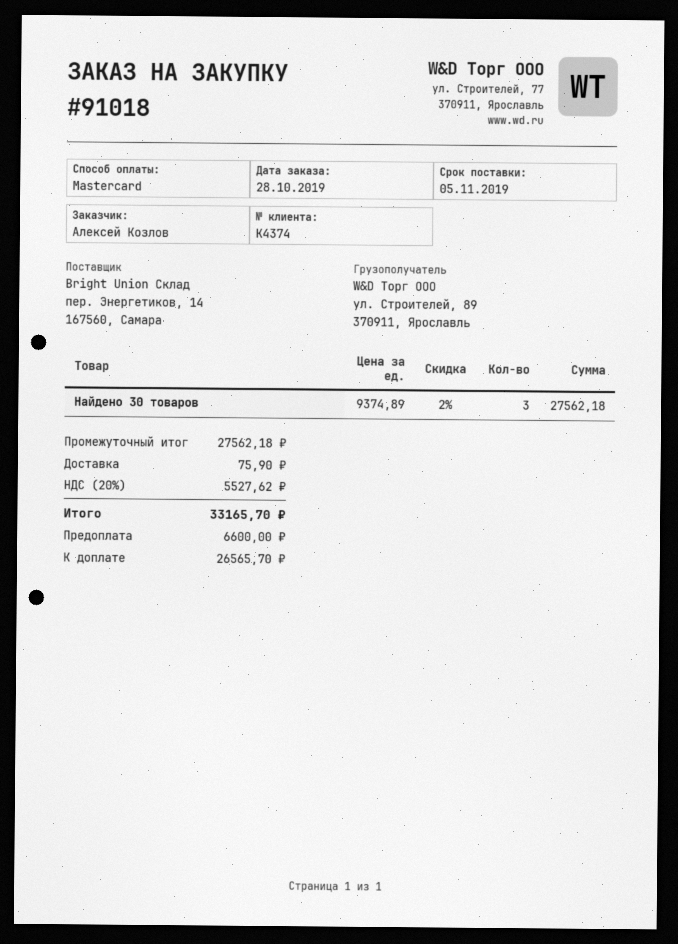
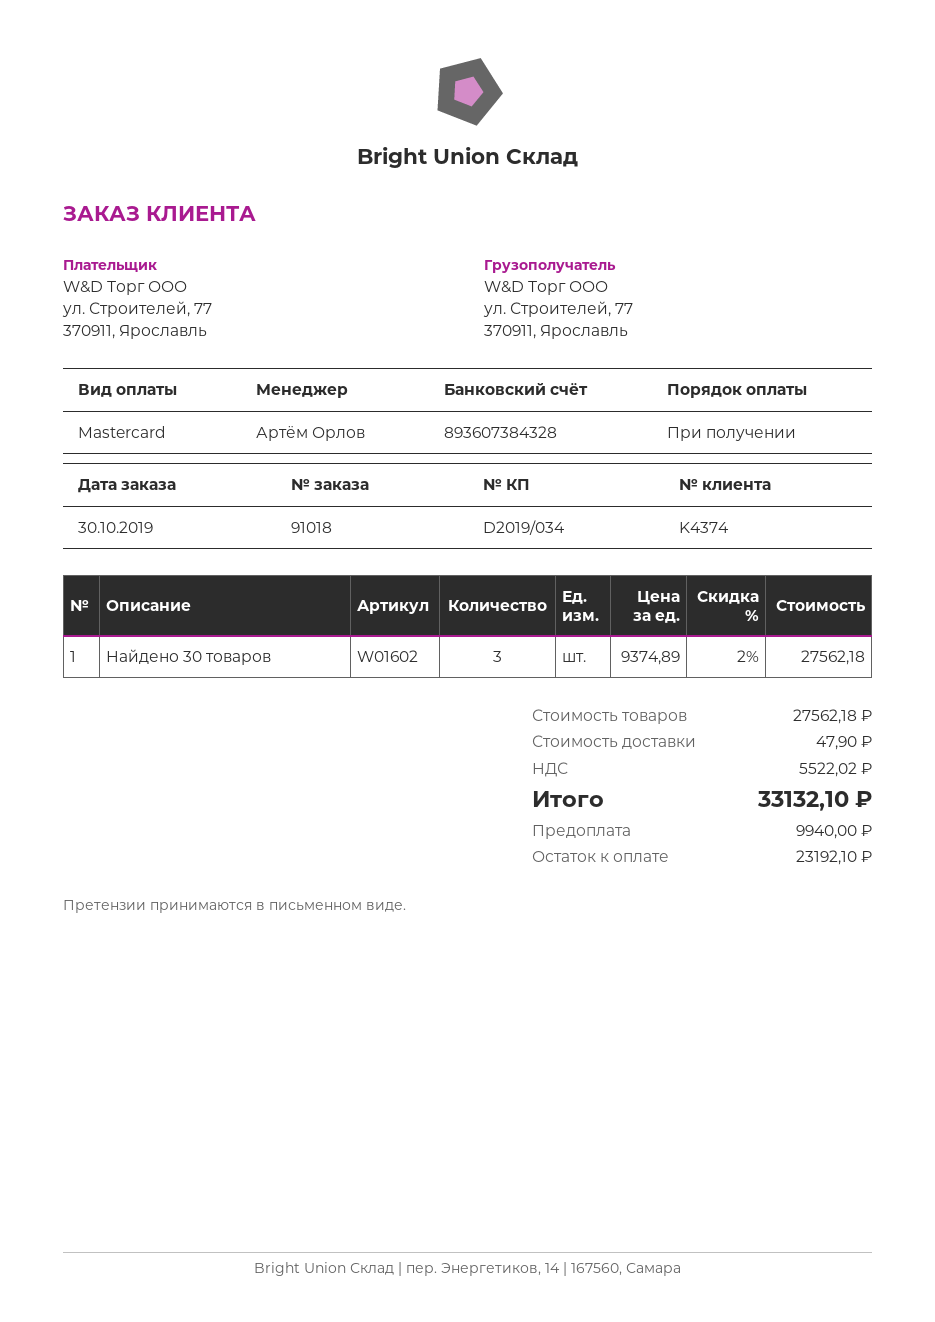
order date: 2019-10-28 -> 2019-10-30
ship to: ул. Строителей, 89, 370911, Ярославль -> ул. Строителей, 77, 370911, Ярославль
shipping: 75.90 -> 47.90
tax: 5527.62 -> 5522.02
total: 33165.70 -> 33132.10
deposit: 6600.00 -> 9940.00
balance: 26565.70 -> 23192.10

